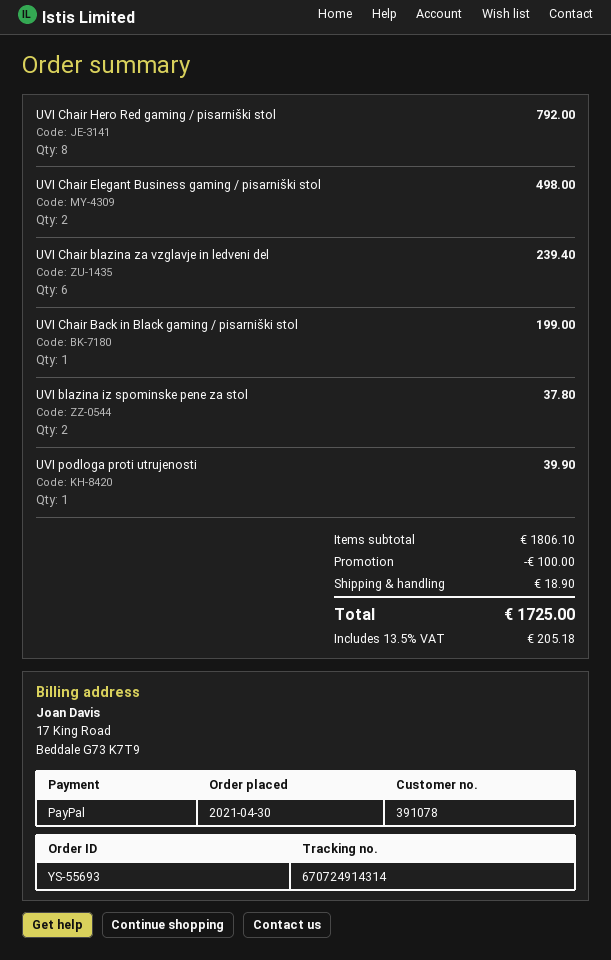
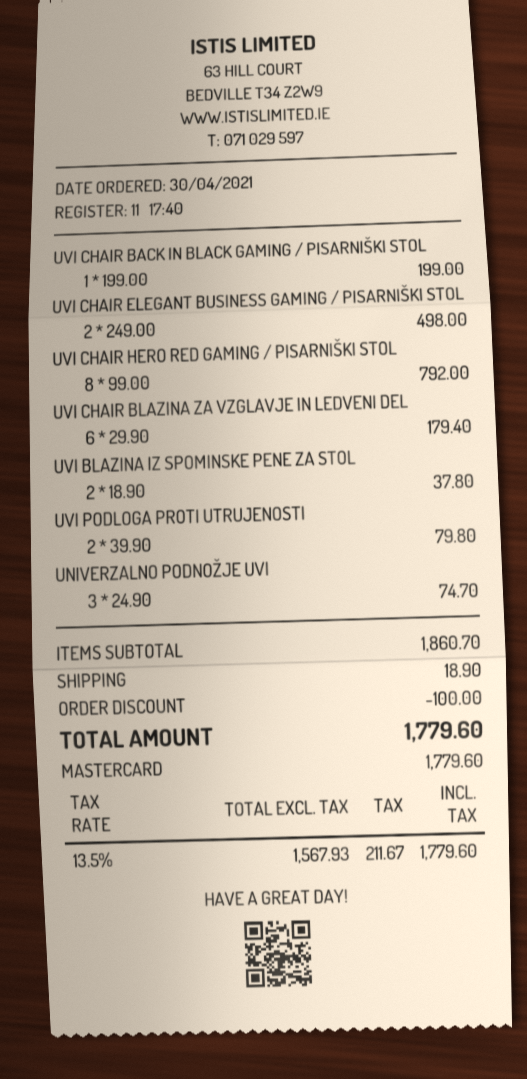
payment method: PayPal -> Mastercard
UVI Chair blazina za vzglavje in ledveni del: 6 for 239.40 -> 6 for 179.40
UVI podloga proti utrujenosti: 1 for 39.90 -> 2 for 79.80
UNIVERZALNO PODNOŽJE UVI: none -> 3 for 74.70
subtotal: 1806.10 -> 1860.70
tax: 13.5% = 205.18 -> 13.5% = 211.67
total: 1725.00 -> 1779.60

